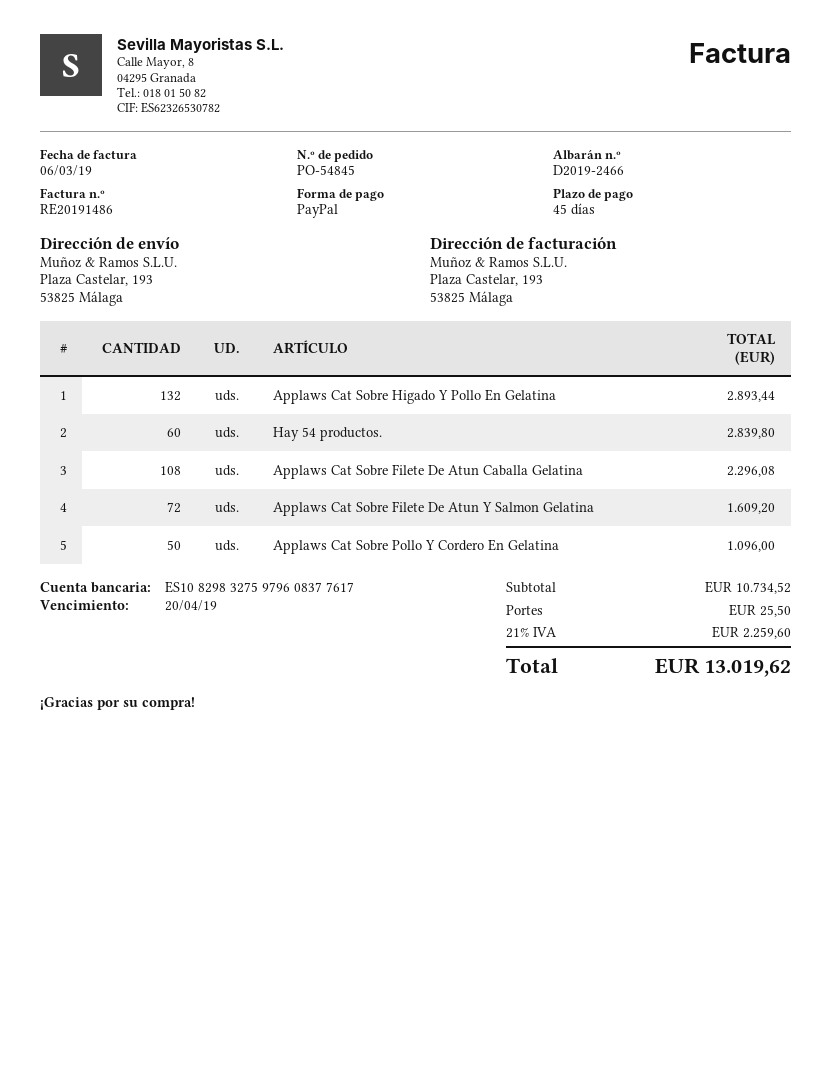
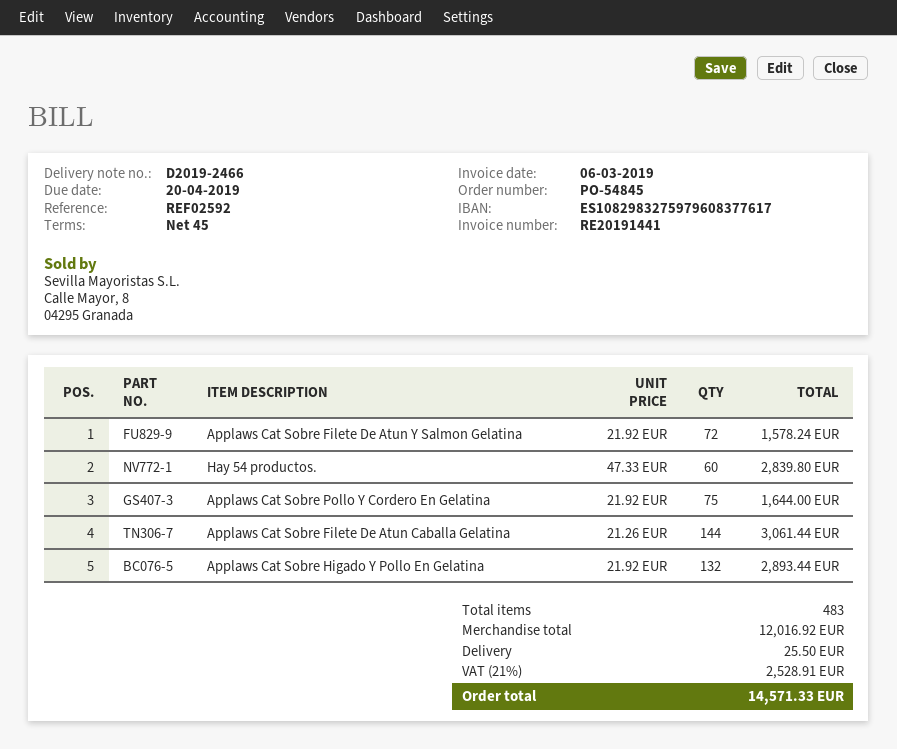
invoice number: RE20191486 -> RE20191441
Applaws Cat Sobre Filete De Atun Caballa Gelatina: 108 for 2296.08 -> 144 for 3061.44
Applaws Cat Sobre Filete De Atun Y Salmon Gelatina: 72 for 1609.20 -> 72 for 1578.24
Applaws Cat Sobre Pollo Y Cordero En Gelatina: 50 for 1096.00 -> 75 for 1644.00
subtotal: 10734.52 -> 12016.92
tax: 21% = 2259.60 -> 21% = 2528.91
total: 13019.62 -> 14571.33

